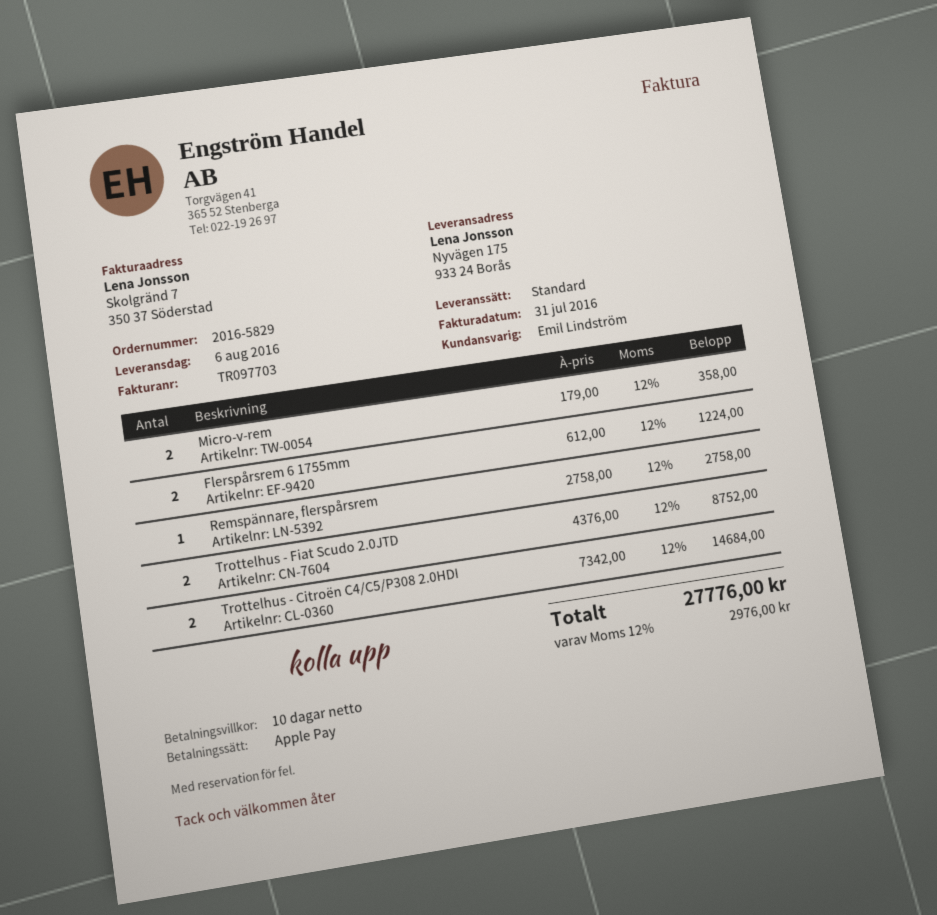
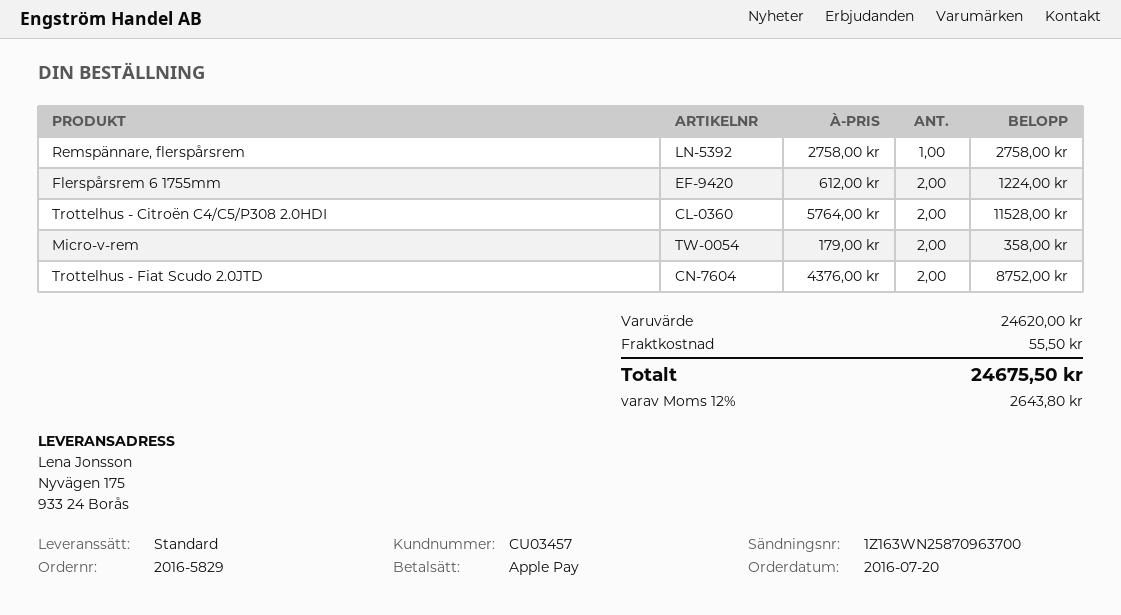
Trottelhus - Citroën C4/C5/P308 2.0HDI: 2 x 7342.00 = 14684.00 -> 2 x 5764.00 = 11528.00
shipping: none -> 55.50
tax: 12% = 2976.00 -> 12% = 2643.80
total: 27776.00 -> 24675.50

